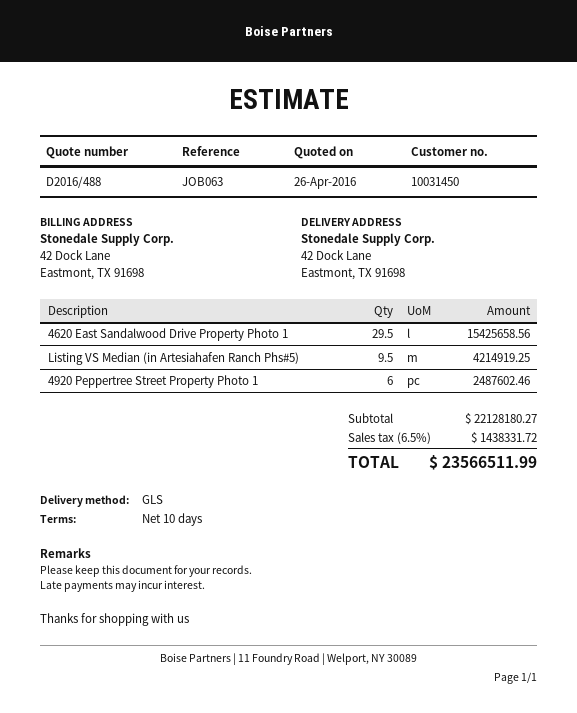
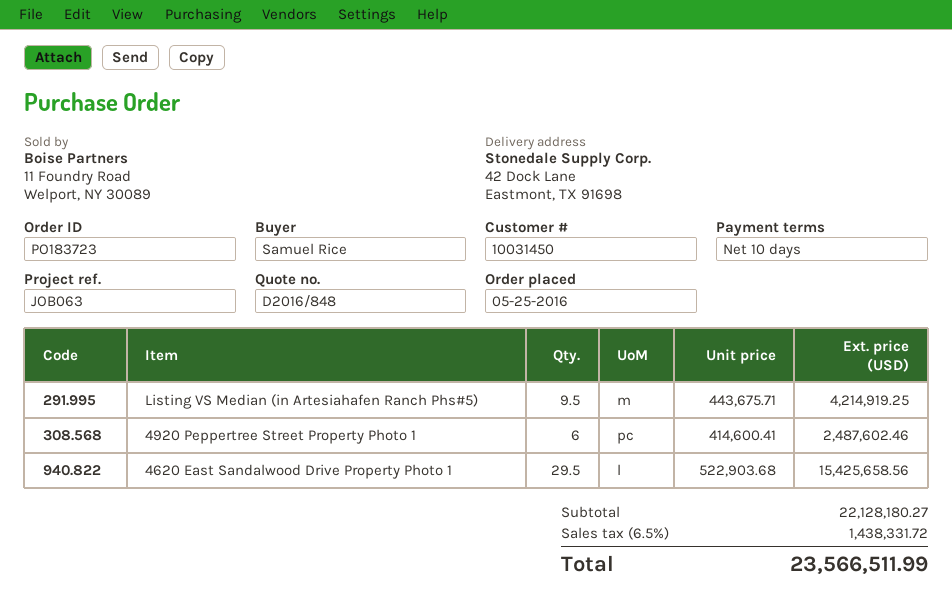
quote number: D2016/488 -> D2016/848

